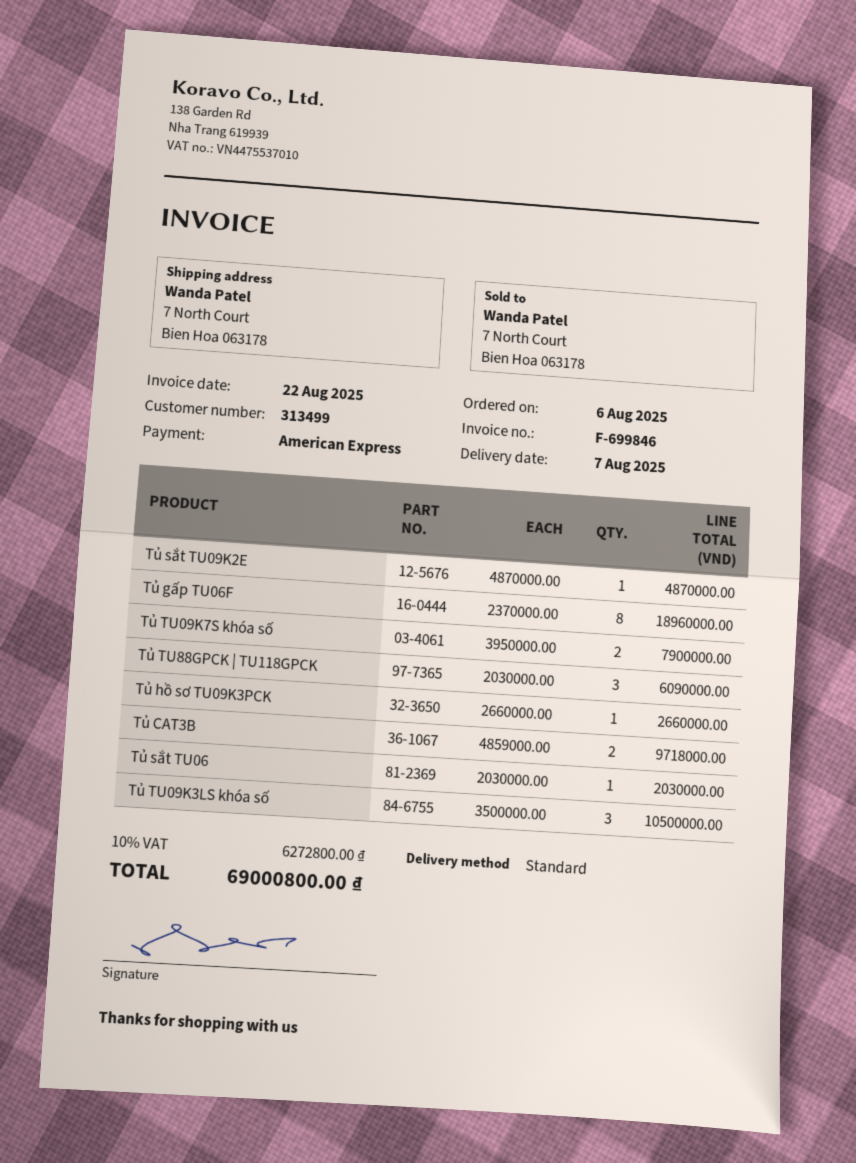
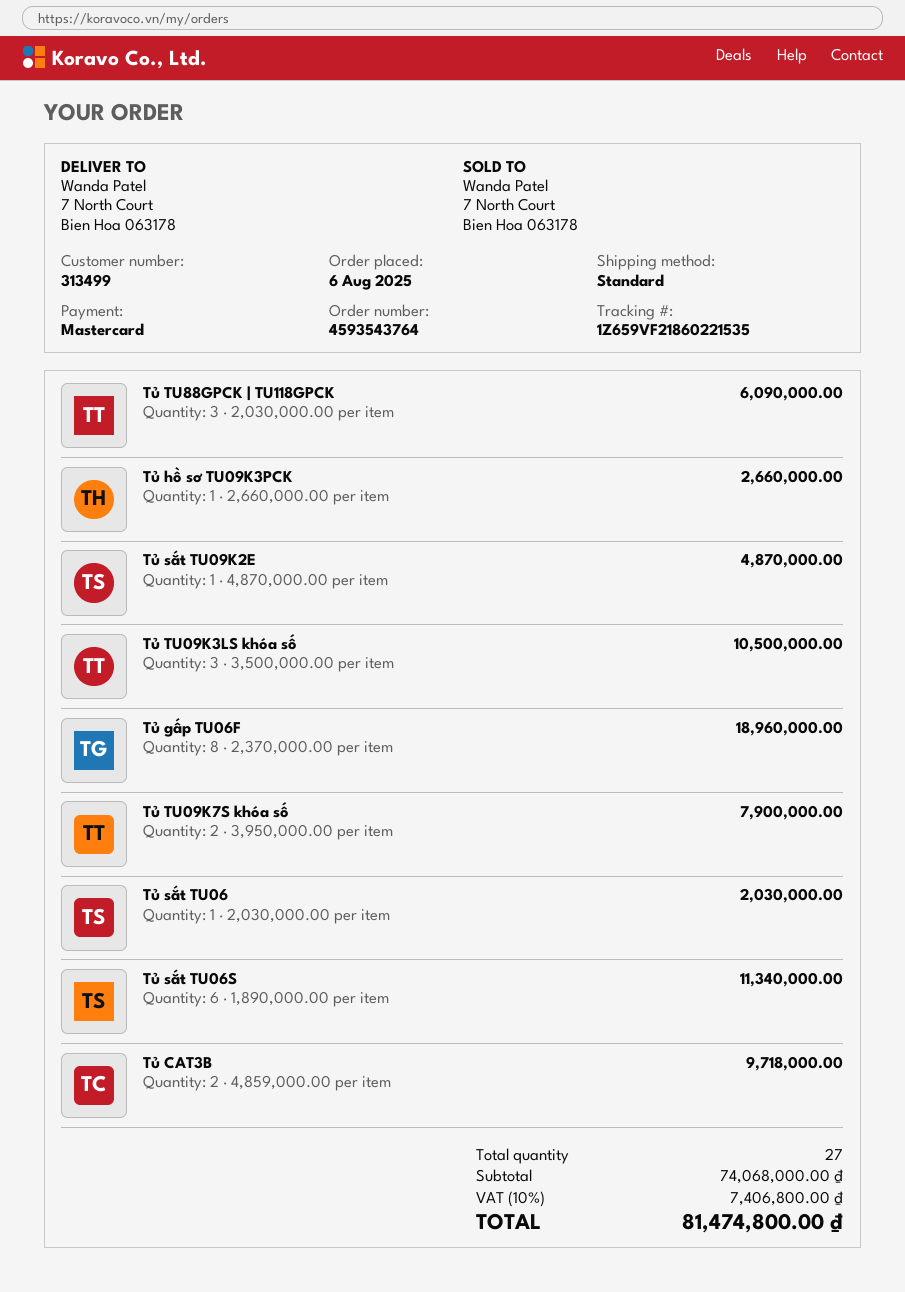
payment method: American Express -> Mastercard
Tủ sắt TU06S: none -> 6 x 1890000.00 = 11340000.00
tax: 10% = 6272800.00 -> 10% = 7406800.00
total: 69000800.00 -> 81474800.00

